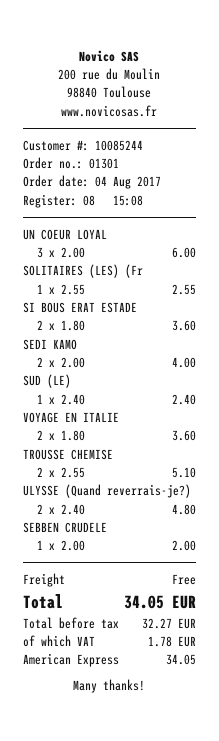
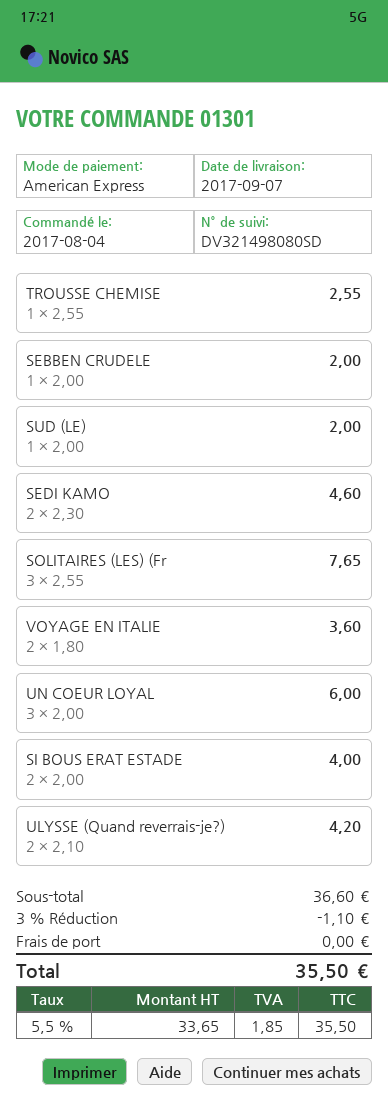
SOLITAIRES (LES) (Fr: 1 x 2.55 = 2.55 -> 3 x 2.55 = 7.65
SI BOUS ERAT ESTADE: 2 x 1.80 = 3.60 -> 2 x 2.00 = 4.00
SEDI KAMO: 2 x 2.00 = 4.00 -> 2 x 2.30 = 4.60
SUD (LE): 1 x 2.40 = 2.40 -> 1 x 2.00 = 2.00
TROUSSE CHEMISE: 2 x 2.55 = 5.10 -> 1 x 2.55 = 2.55
ULYSSE (Quand reverrais-je?): 2 x 2.40 = 4.80 -> 2 x 2.10 = 4.20
discount: none -> 3% = 1.10
net: 32.27 -> 33.65
tax: 1.78 -> 1.85
total: 34.05 -> 35.50

